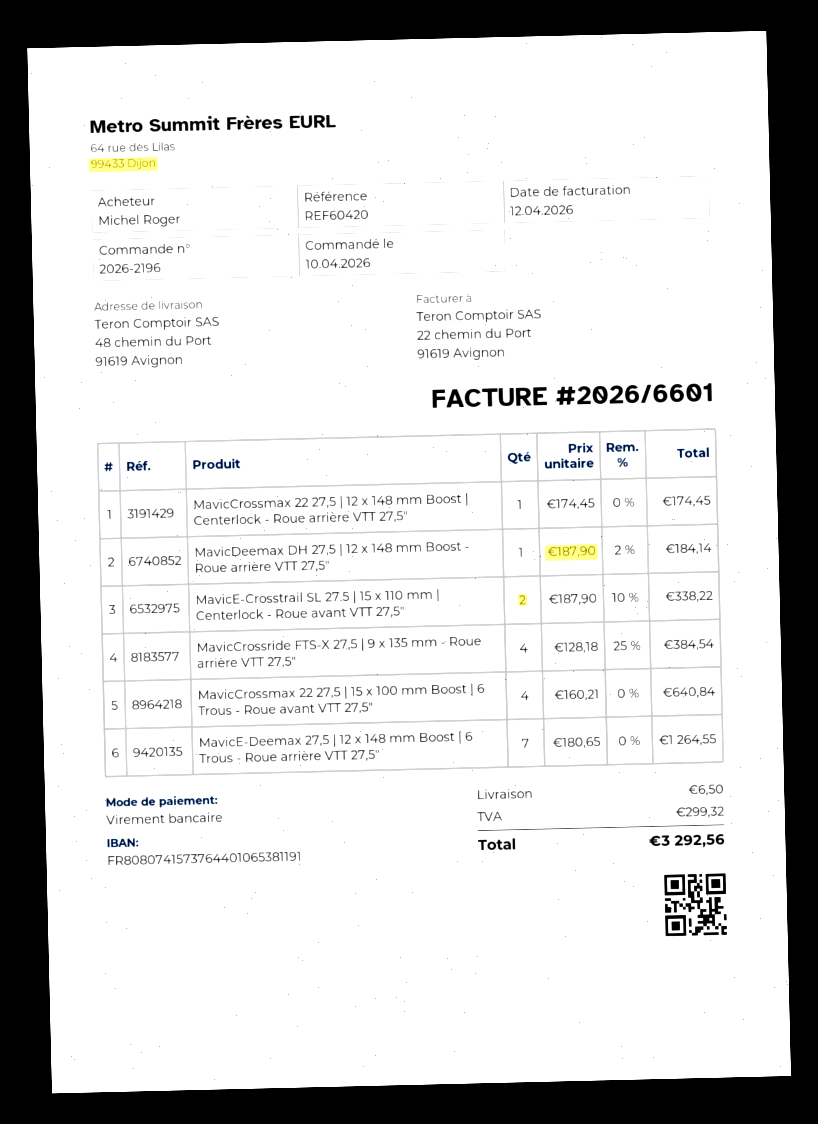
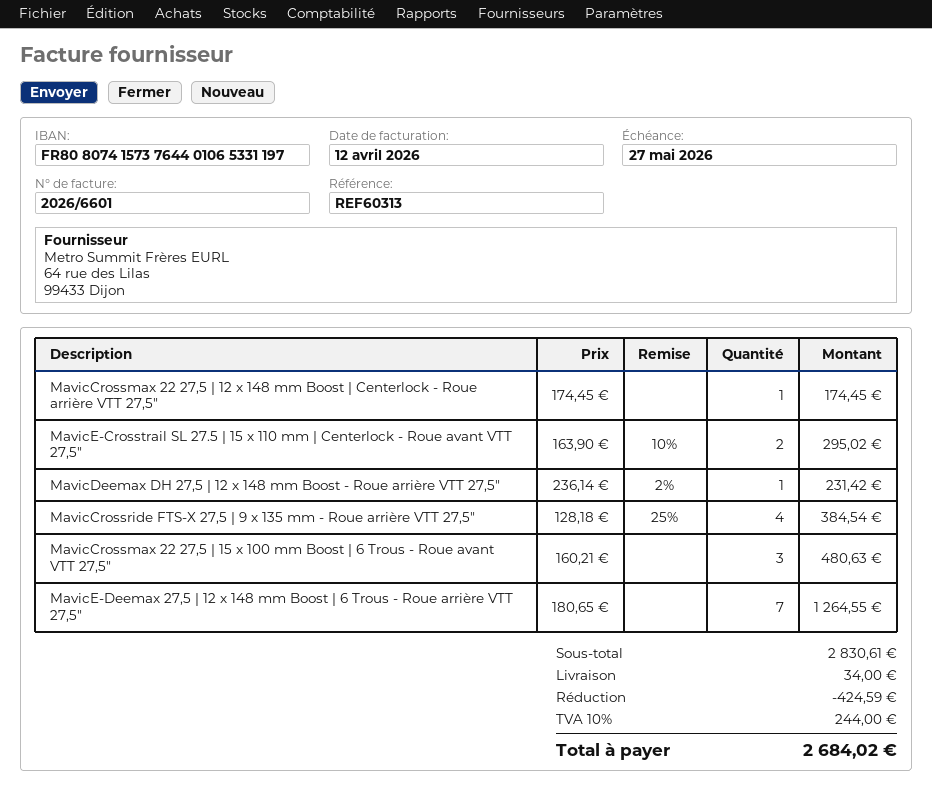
reference: REF60420 -> REF60313
bank account: FR8080741573764401065381191 -> FR8080741573764401065331197
MavicDeemax DH 27,5 | 12 x 148 mm Boost - Roue arrière VTT 27,5": 1 x 187.90 - 2% = 184.14 -> 1 x 236.14 - 2% = 231.42
MavicE-Crosstrail SL 27.5 | 15 x 110 mm | Centerlock - Roue avant VTT 27,5": 2 x 187.90 - 10% = 338.22 -> 2 x 163.90 - 10% = 295.02
MavicCrossmax 22 27,5 | 15 x 100 mm Boost | 6 Trous - Roue avant VTT 27,5": 4 x 160.21 = 640.84 -> 3 x 160.21 = 480.63
discount: none -> 424.59
shipping: 6.50 -> 34.00
tax: 299.32 -> 244.00
total: 3292.56 -> 2684.02

